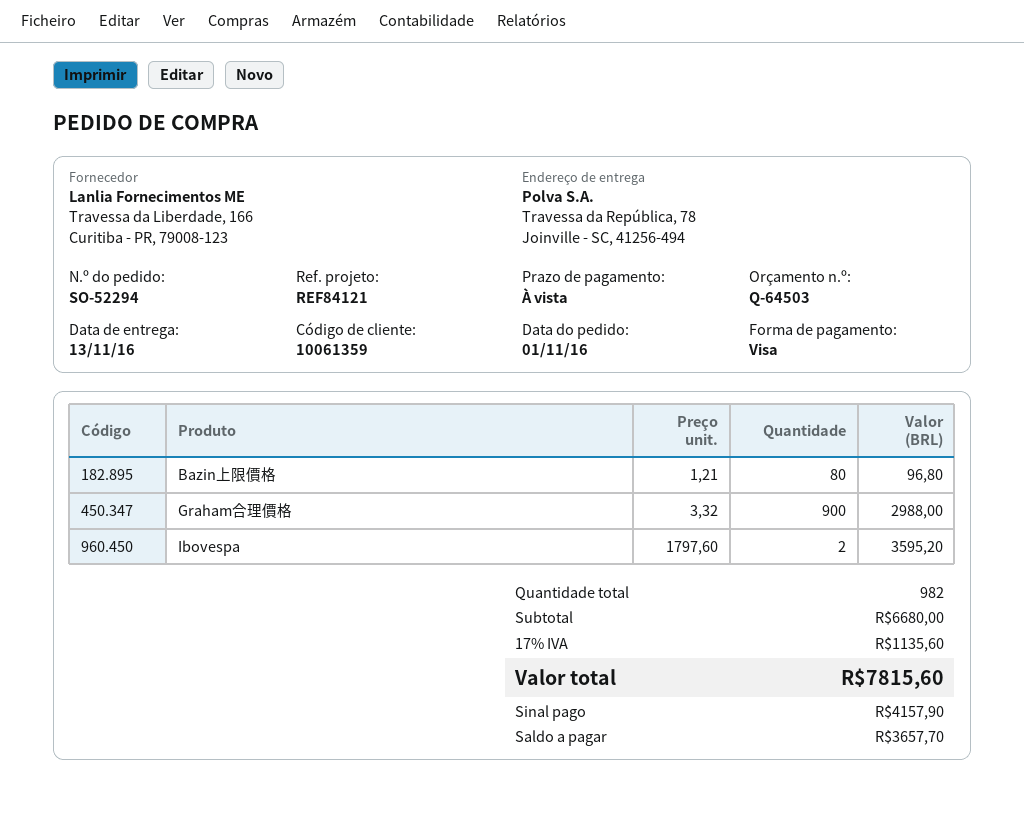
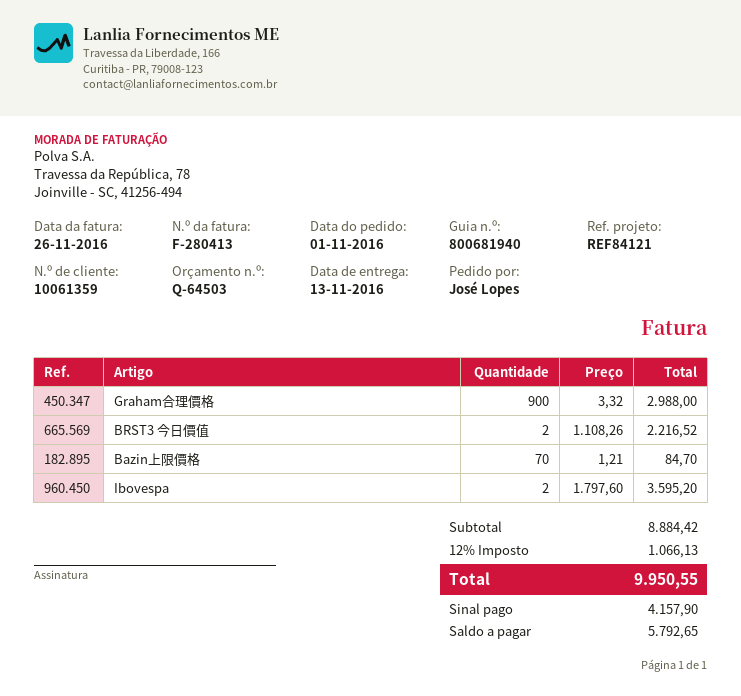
Bazin上限價格: 80 x 1.21 = 96.80 -> 70 x 1.21 = 84.70
BRST3 今日價值: none -> 2 x 1108.26 = 2216.52
subtotal: 6680.00 -> 8884.42
tax: 17% = 1135.60 -> 12% = 1066.13
total: 7815.60 -> 9950.55
balance: 3657.70 -> 5792.65

